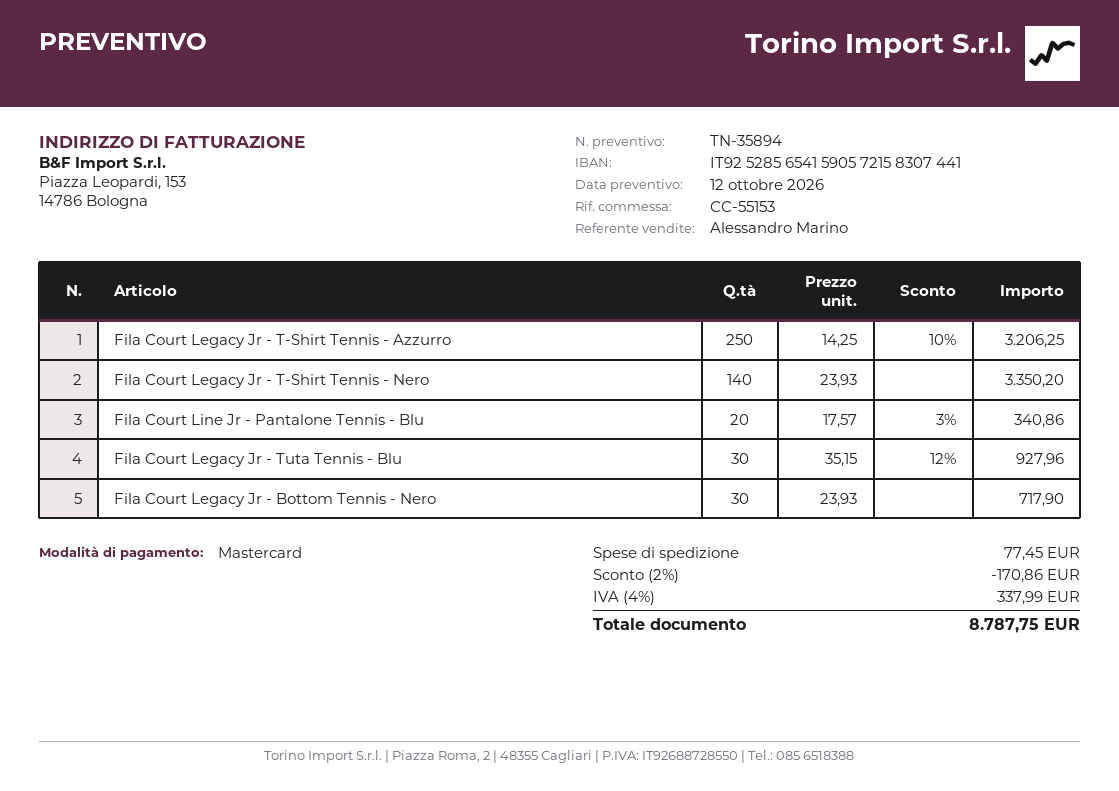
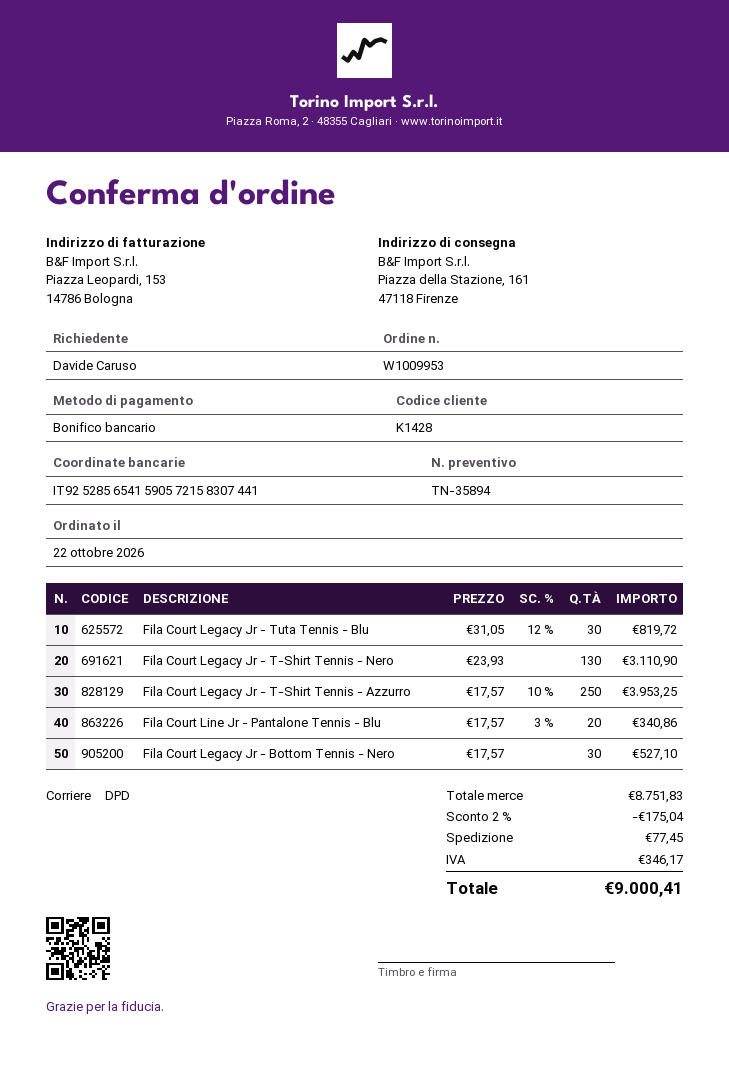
payment method: Mastercard -> bank transfer
Fila Court Legacy Jr - T-Shirt Tennis - Azzurro: 250 x 14.25 - 10% = 3206.25 -> 250 x 17.57 - 10% = 3953.25
Fila Court Legacy Jr - T-Shirt Tennis - Nero: 140 x 23.93 = 3350.20 -> 130 x 23.93 = 3110.90
Fila Court Legacy Jr - Tuta Tennis - Blu: 30 x 35.15 - 12% = 927.96 -> 30 x 31.05 - 12% = 819.72
Fila Court Legacy Jr - Bottom Tennis - Nero: 30 x 23.93 = 717.90 -> 30 x 17.57 = 527.10
discount: 2% = 170.86 -> 2% = 175.04
tax: 337.99 -> 346.17
total: 8787.75 -> 9000.41

